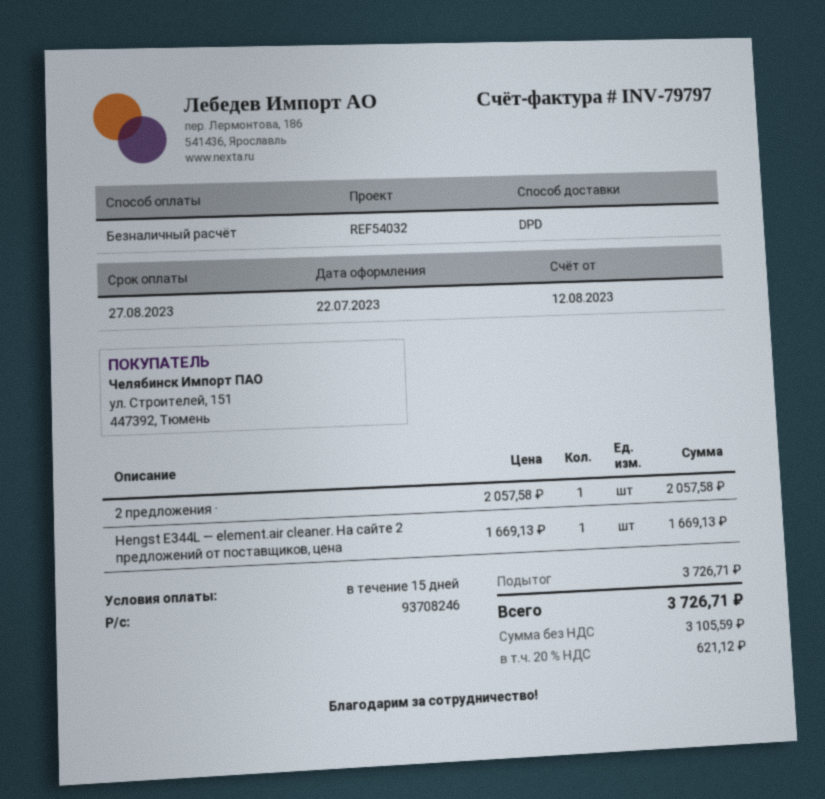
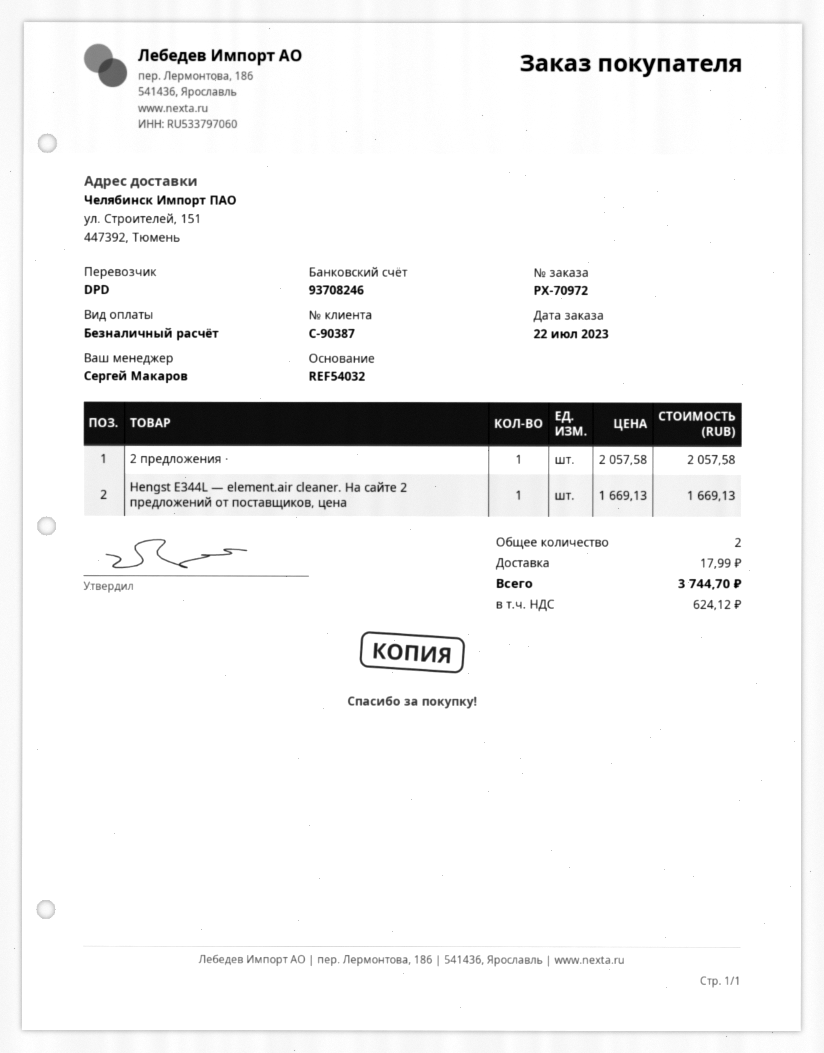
shipping: none -> 17.99
tax: 621.12 -> 624.12
total: 3726.71 -> 3744.70

